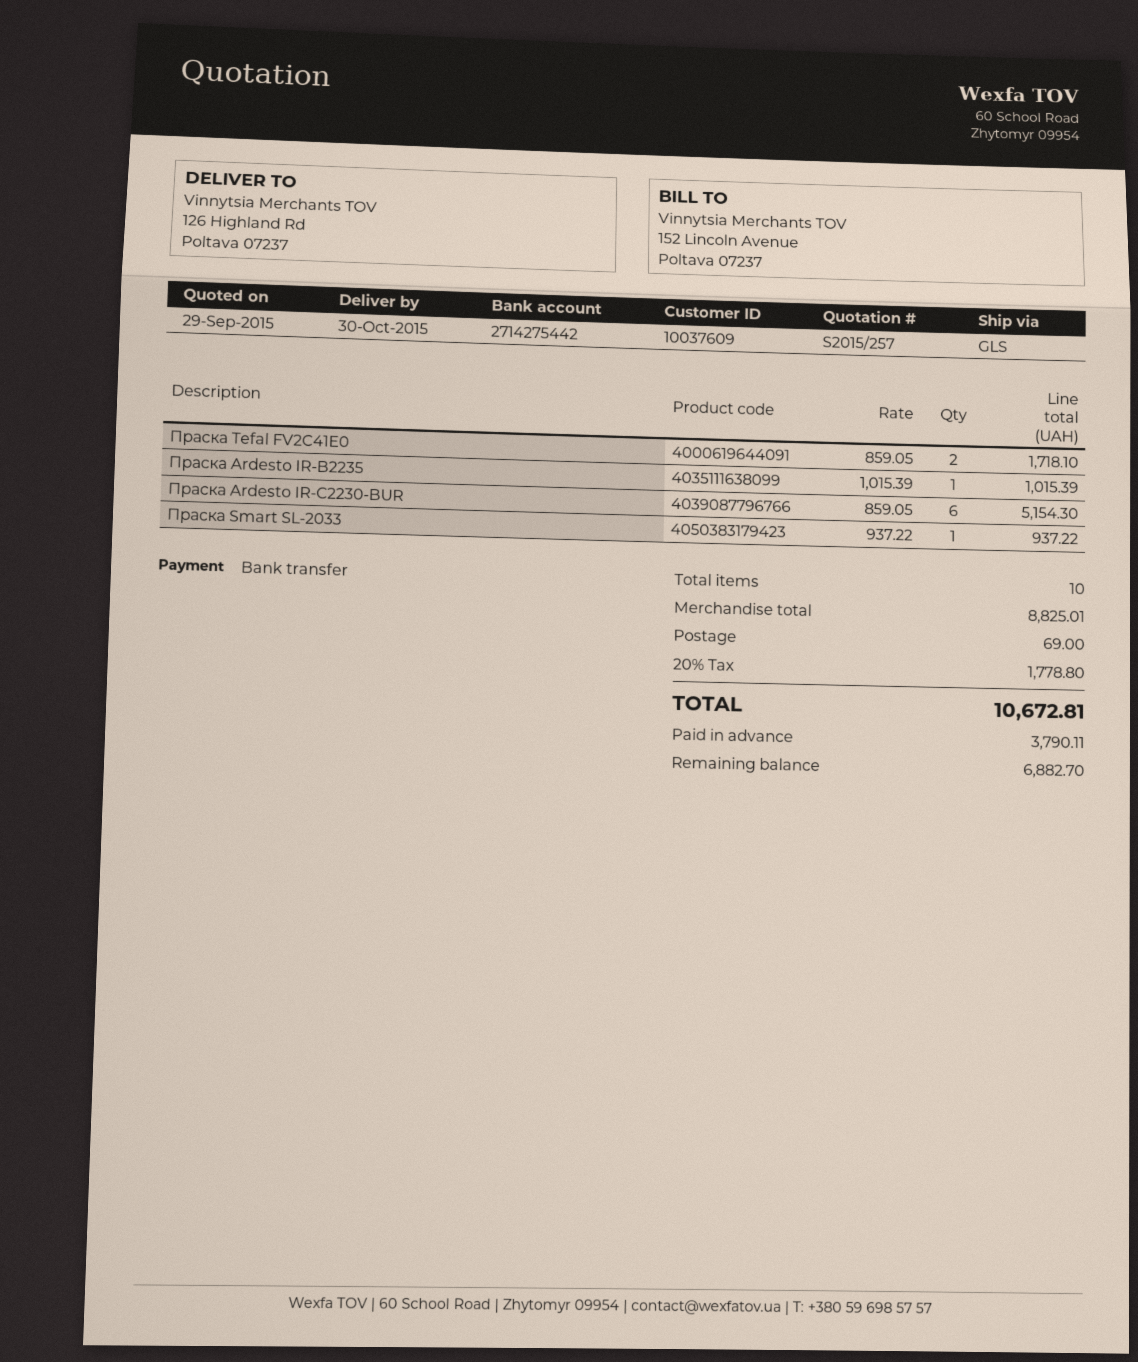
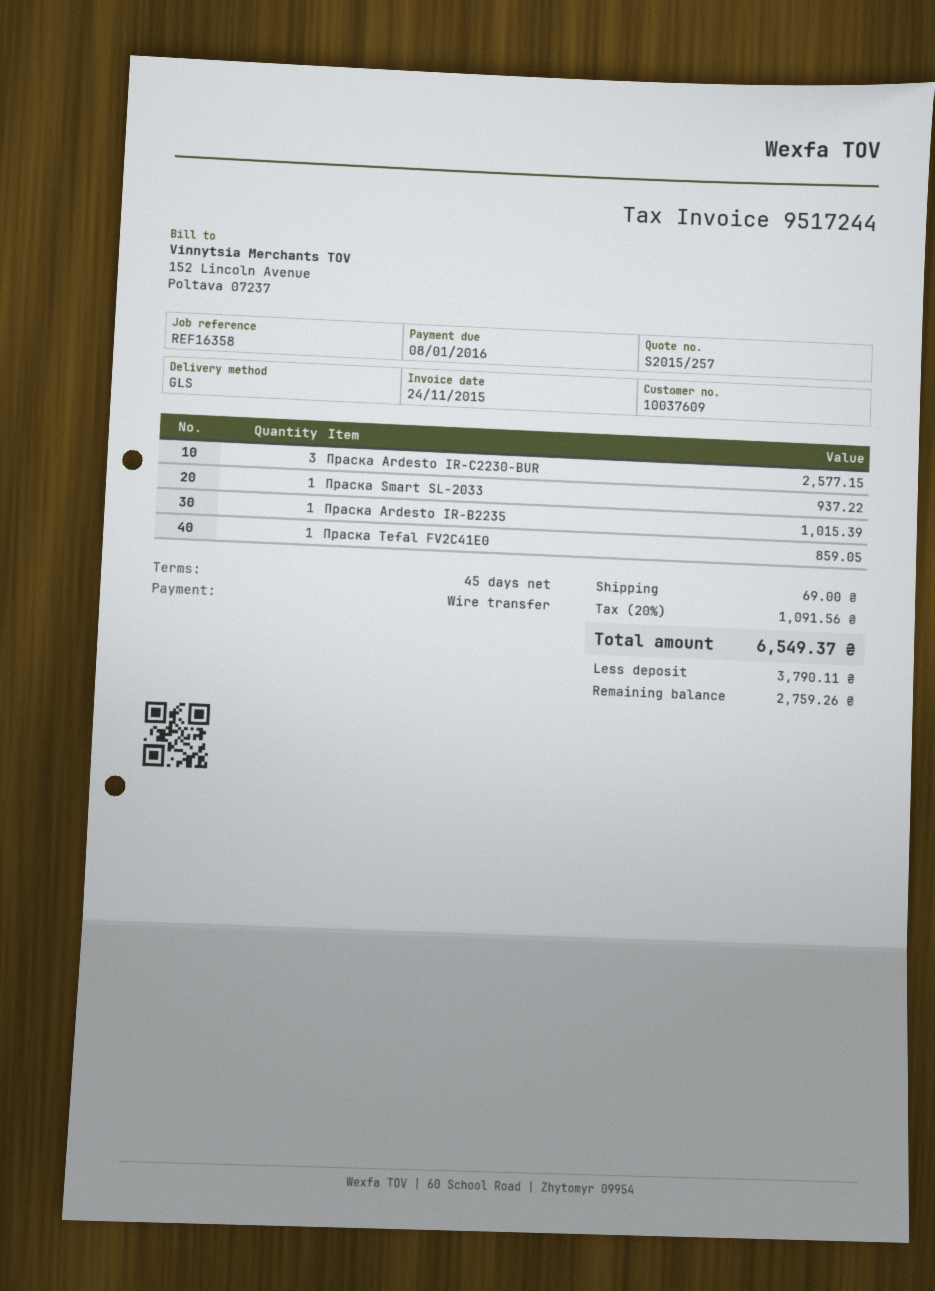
Праска Tefal FV2C41E0: 2 for 1718.10 -> 1 for 859.05
Праска Ardesto IR-C2230-BUR: 6 for 5154.30 -> 3 for 2577.15
tax: 20% = 1778.80 -> 20% = 1091.56
total: 10672.81 -> 6549.37
balance: 6882.70 -> 2759.26

